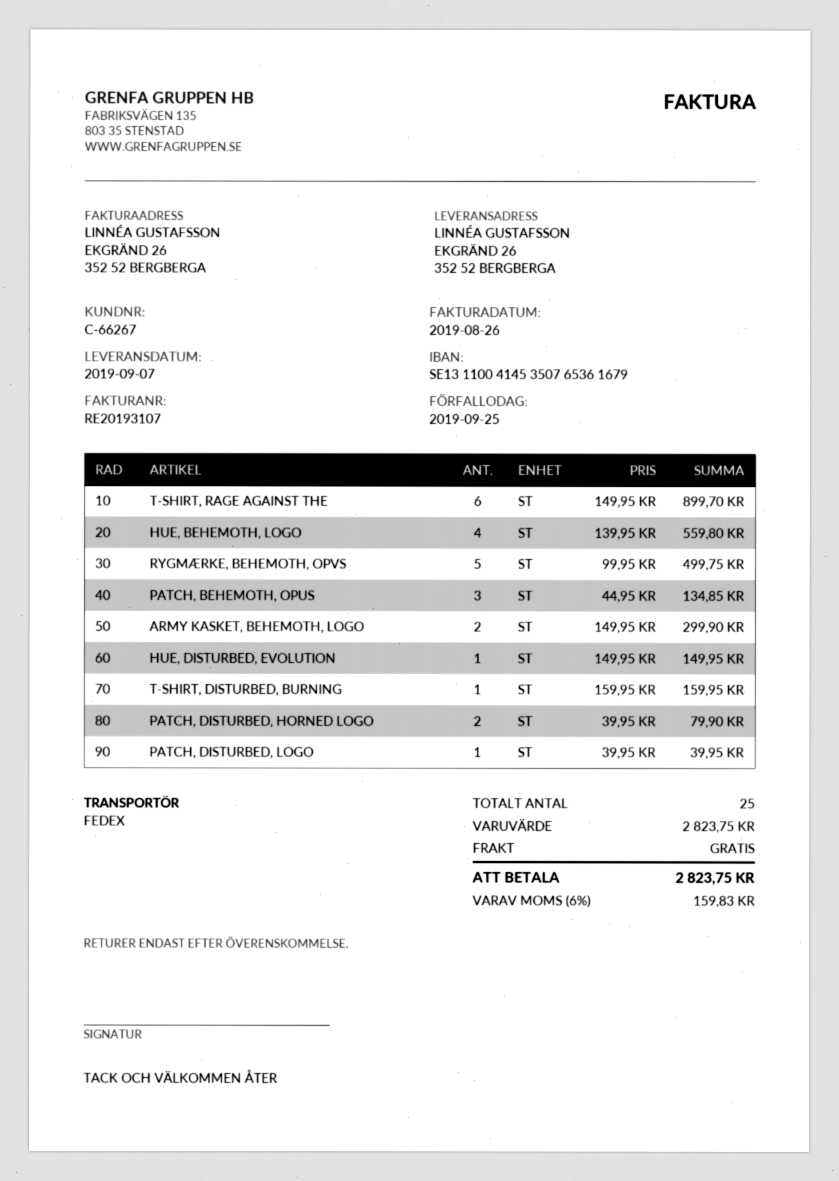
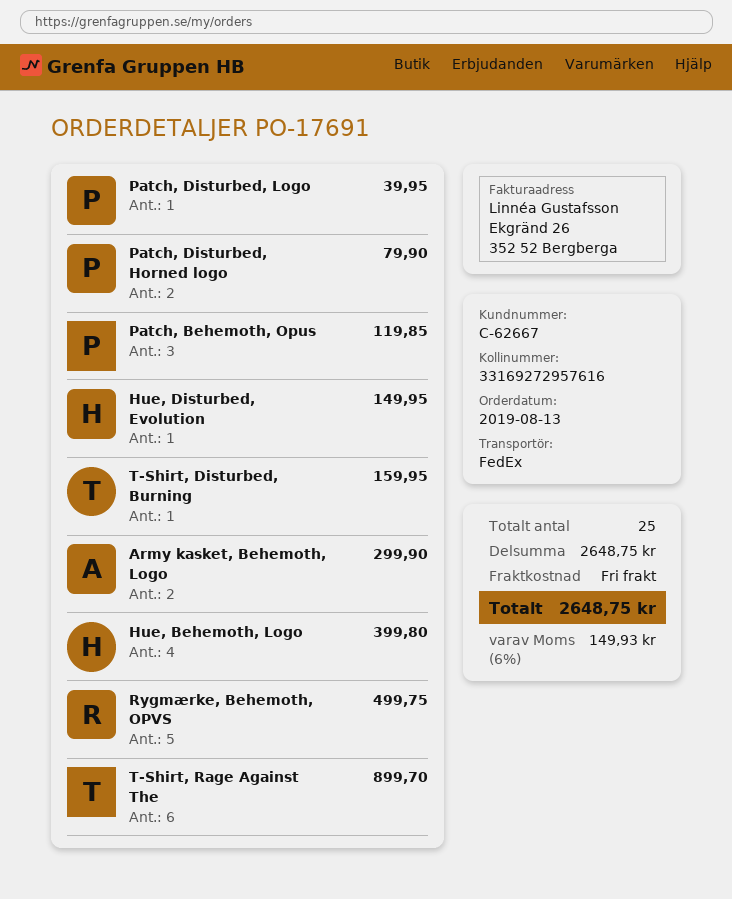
customer number: C-66267 -> C-62667
HUE, BEHEMOTH, LOGO: 4 for 559.80 -> 4 for 399.80
PATCH, BEHEMOTH, OPUS: 3 for 134.85 -> 3 for 119.85
subtotal: 2823.75 -> 2648.75
tax: 6% = 159.83 -> 6% = 149.93
total: 2823.75 -> 2648.75

